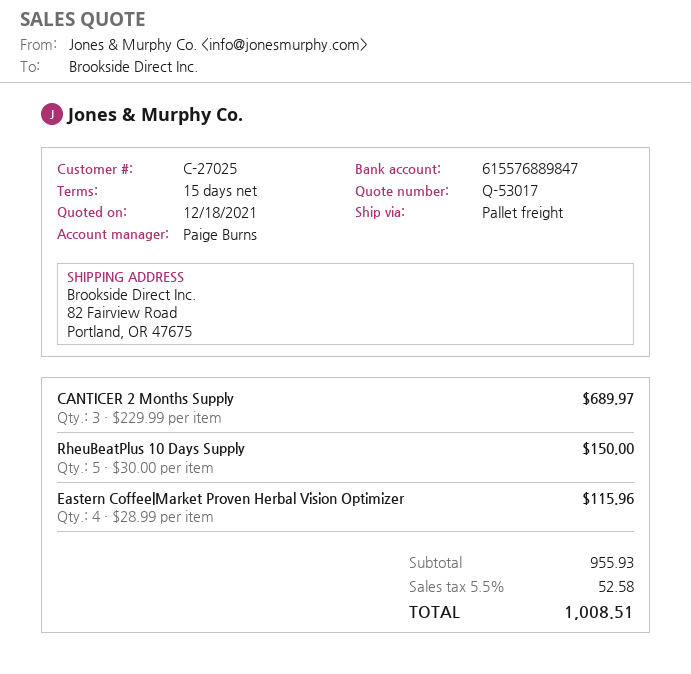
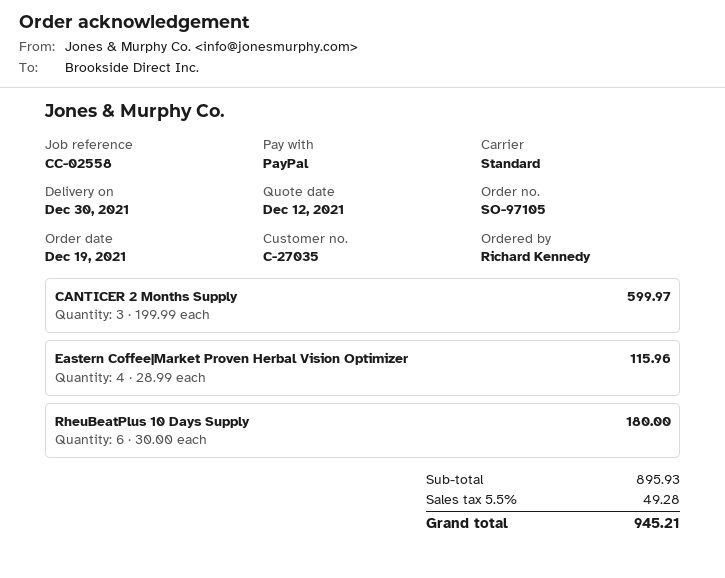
quote date: 2021-12-18 -> 2021-12-12
customer number: C-27025 -> C-27035
shipping method: pallet freight -> standard
CANTICER 2 Months Supply: 3 x 229.99 = 689.97 -> 3 x 199.99 = 599.97
RheuBeatPlus 10 Days Supply: 5 x 30.00 = 150.00 -> 6 x 30.00 = 180.00
subtotal: 955.93 -> 895.93
tax: 5.5% = 52.58 -> 5.5% = 49.28
total: 1008.51 -> 945.21

